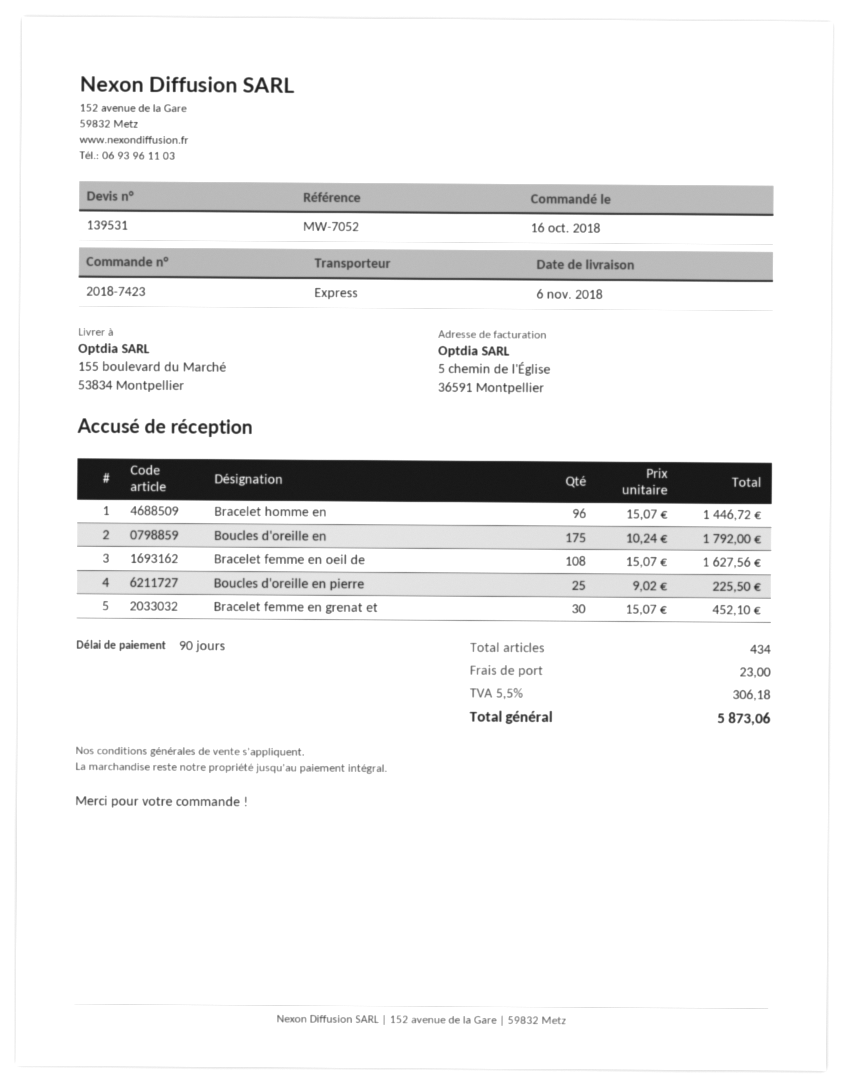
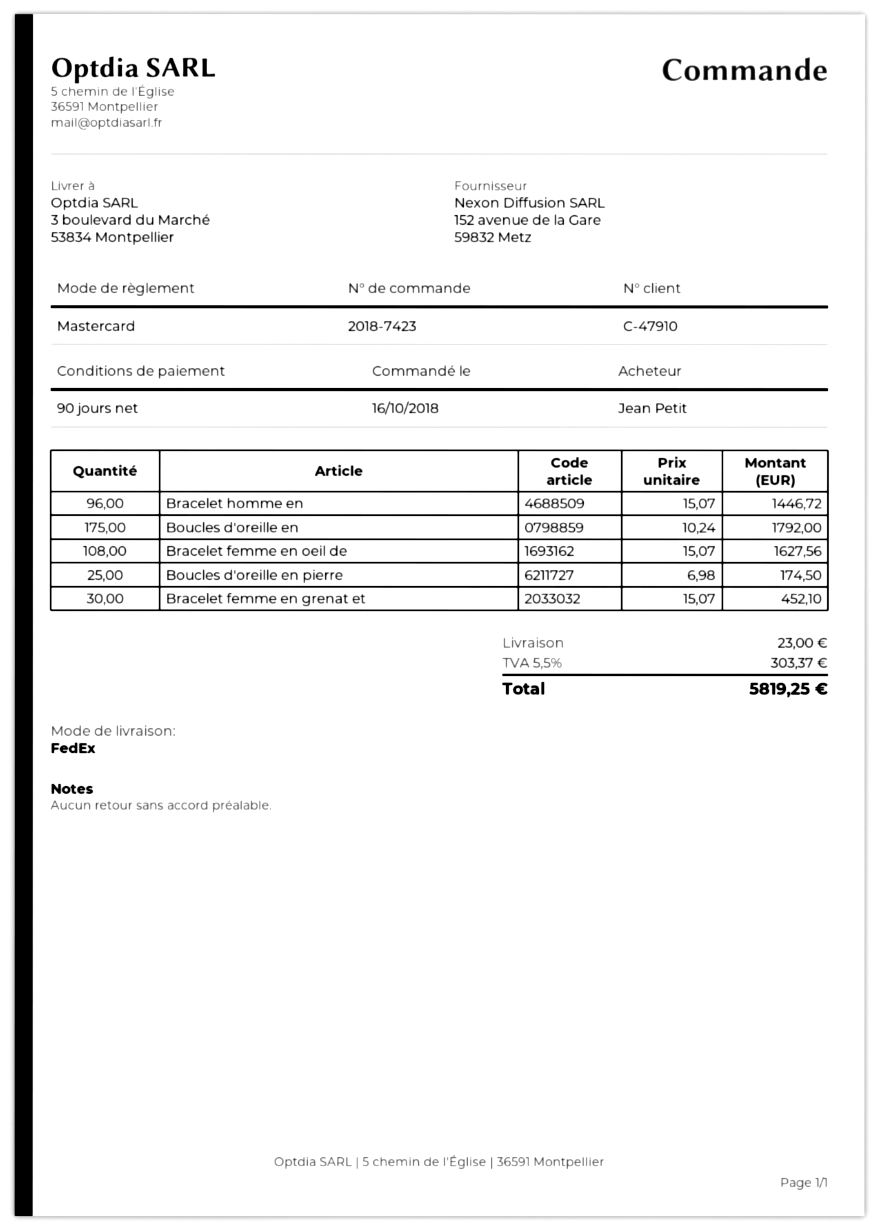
shipping method: express -> FedEx
ship to: 155 boulevard du Marché, 53834 Montpellier -> 3 boulevard du Marché, 53834 Montpellier
Boucles d'oreille en pierre: 25 x 9.02 = 225.50 -> 25 x 6.98 = 174.50
tax: 5.5% = 306.18 -> 5.5% = 303.37
total: 5873.06 -> 5819.25

